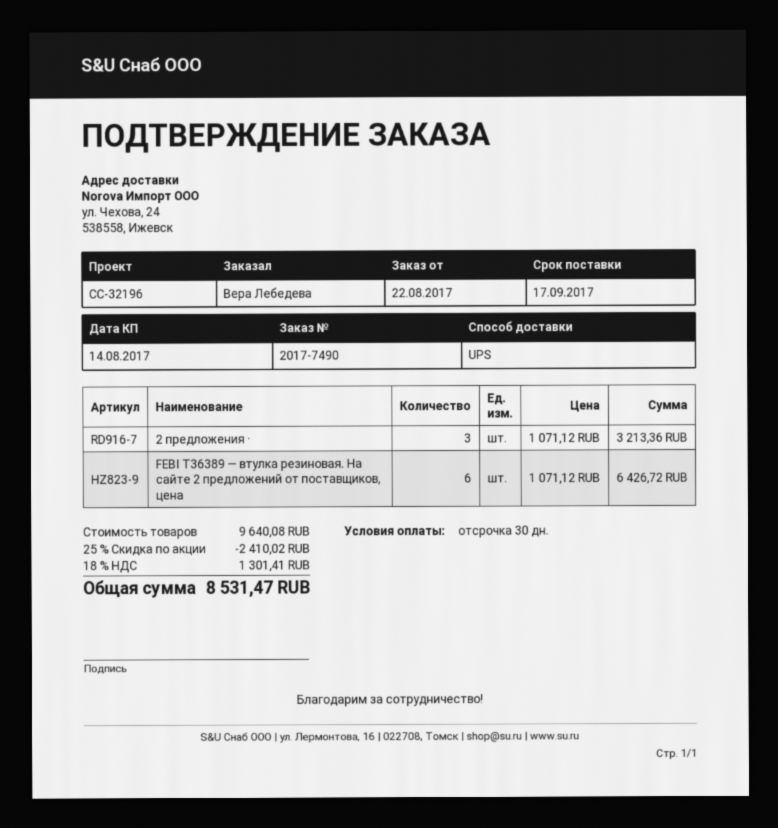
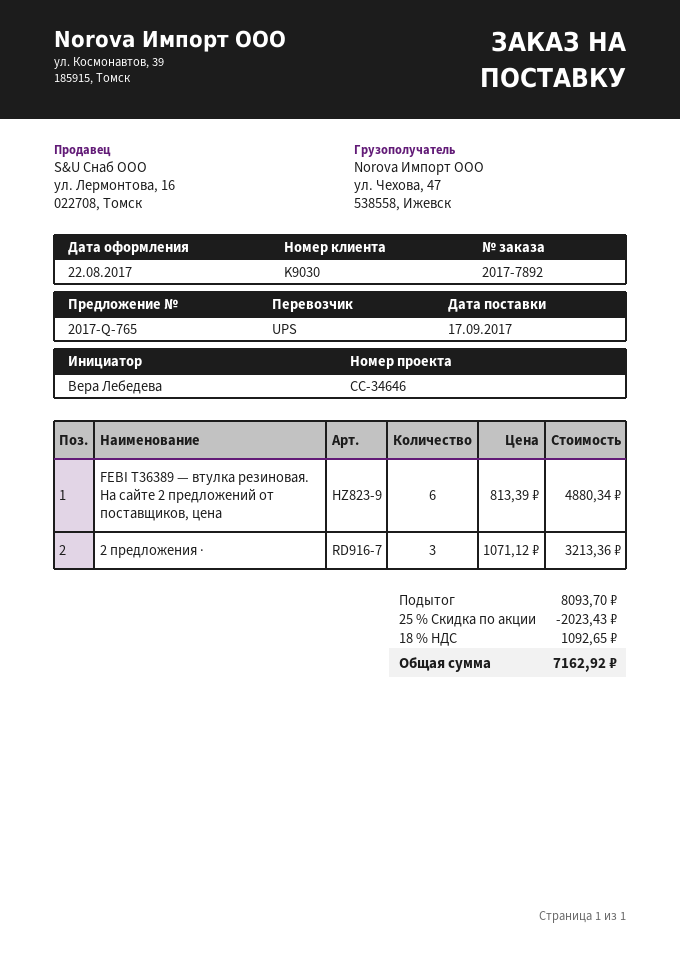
order number: 2017-7490 -> 2017-7892
reference: CC-32196 -> CC-34646
ship to: ул. Чехова, 24, 538558, Ижевск -> ул. Чехова, 47, 538558, Ижевск
FEBI T36389 — втулка резиновая. На сайте 2 предложений от поставщиков, цена: 6 x 1071.12 = 6426.72 -> 6 x 813.39 = 4880.34
subtotal: 9640.08 -> 8093.70
discount: 25% = 2410.02 -> 25% = 2023.43
tax: 18% = 1301.41 -> 18% = 1092.65
total: 8531.47 -> 7162.92

